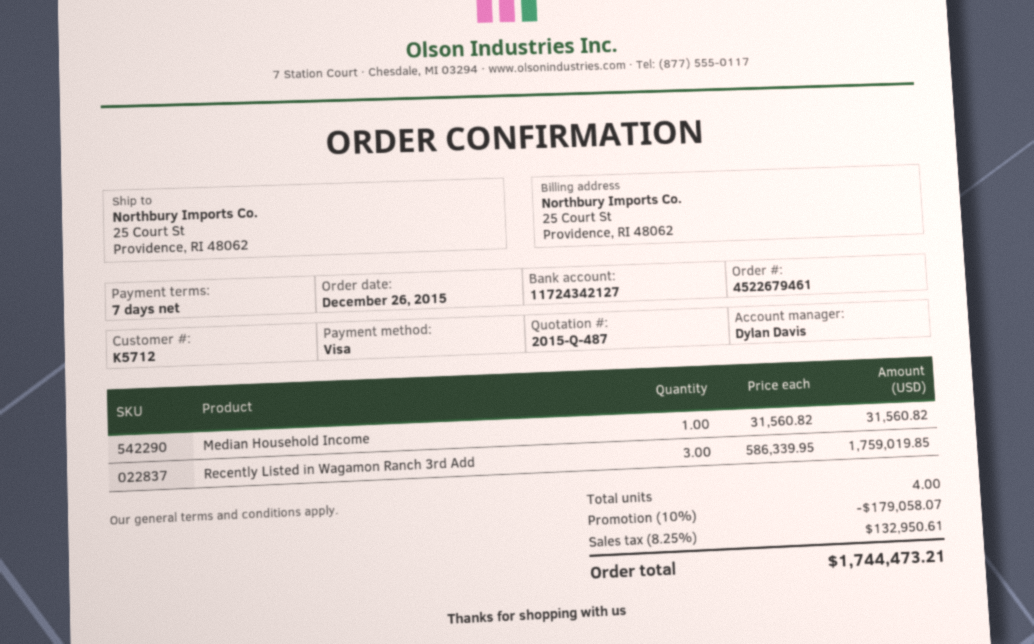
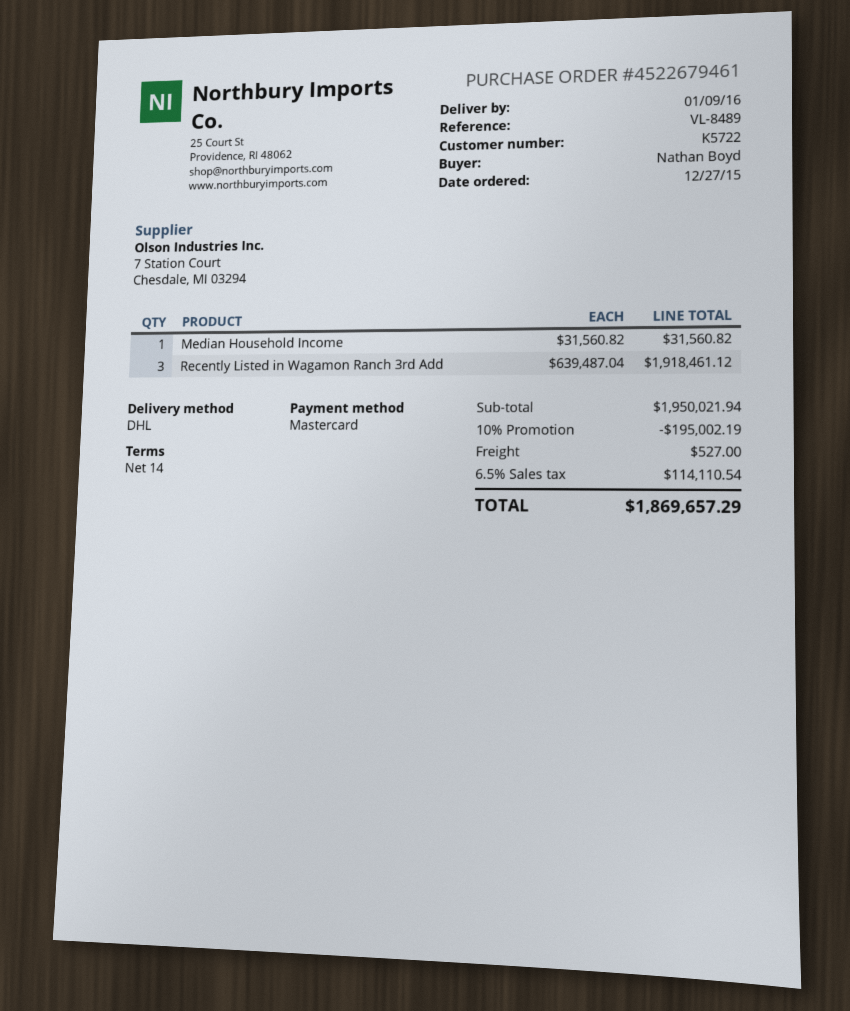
order date: 2015-12-26 -> 2015-12-27
payment terms: 7 days -> 14 days
customer number: K5712 -> K5722
payment method: Visa -> Mastercard
Recently Listed in Wagamon Ranch 3rd Add: 3 x 586339.95 = 1759019.85 -> 3 x 639487.04 = 1918461.12
discount: 10% = 179058.07 -> 10% = 195002.19
shipping: none -> 527.00
tax: 8.25% = 132950.61 -> 6.5% = 114110.54
total: 1744473.21 -> 1869657.29

